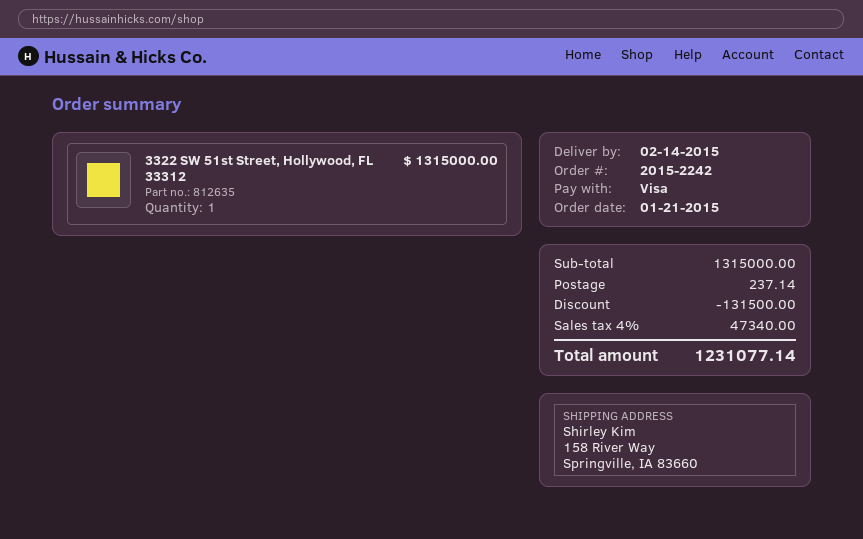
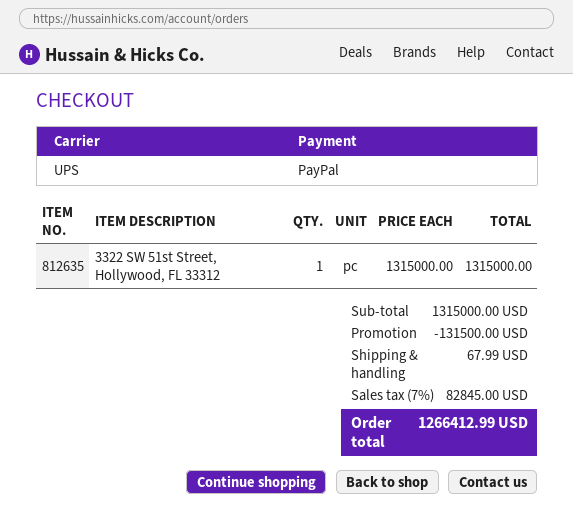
payment method: Visa -> PayPal
shipping: 237.14 -> 67.99
tax: 4% = 47340.00 -> 7% = 82845.00
total: 1231077.14 -> 1266412.99

